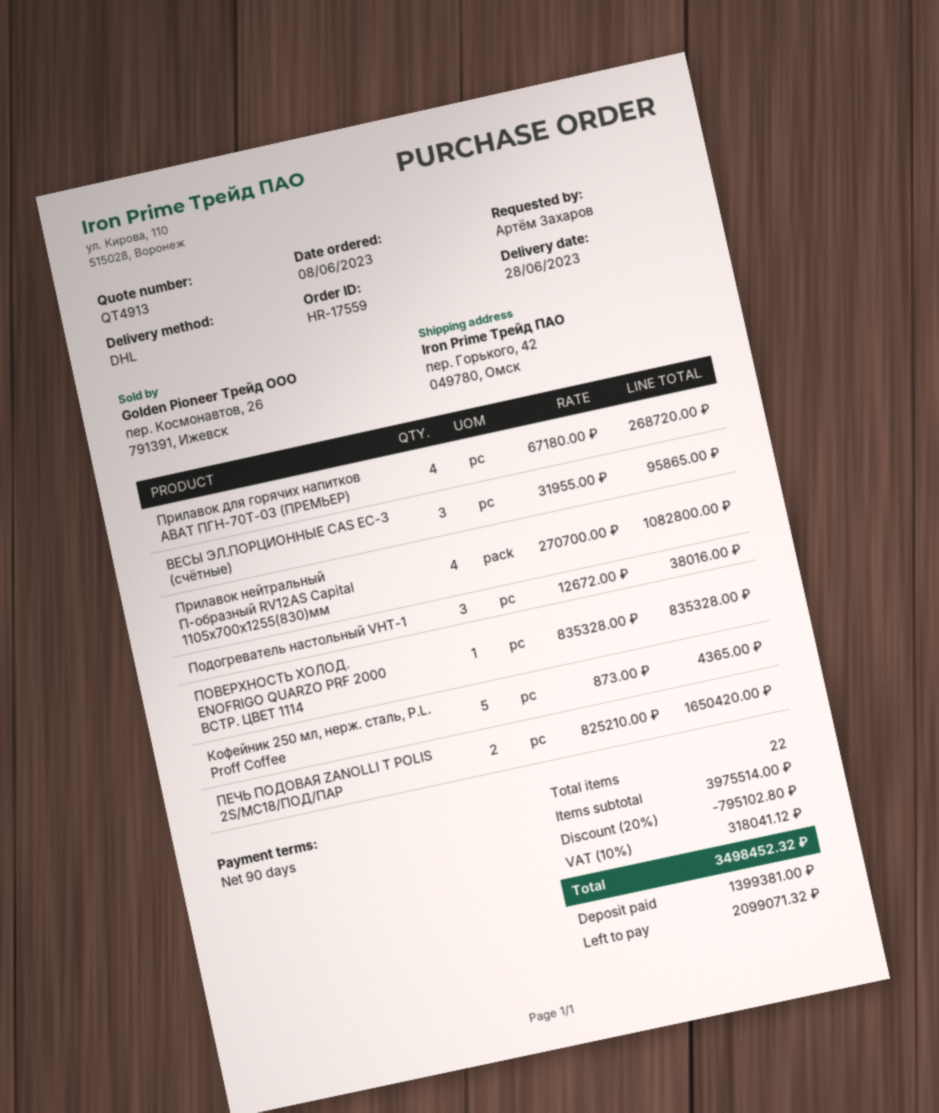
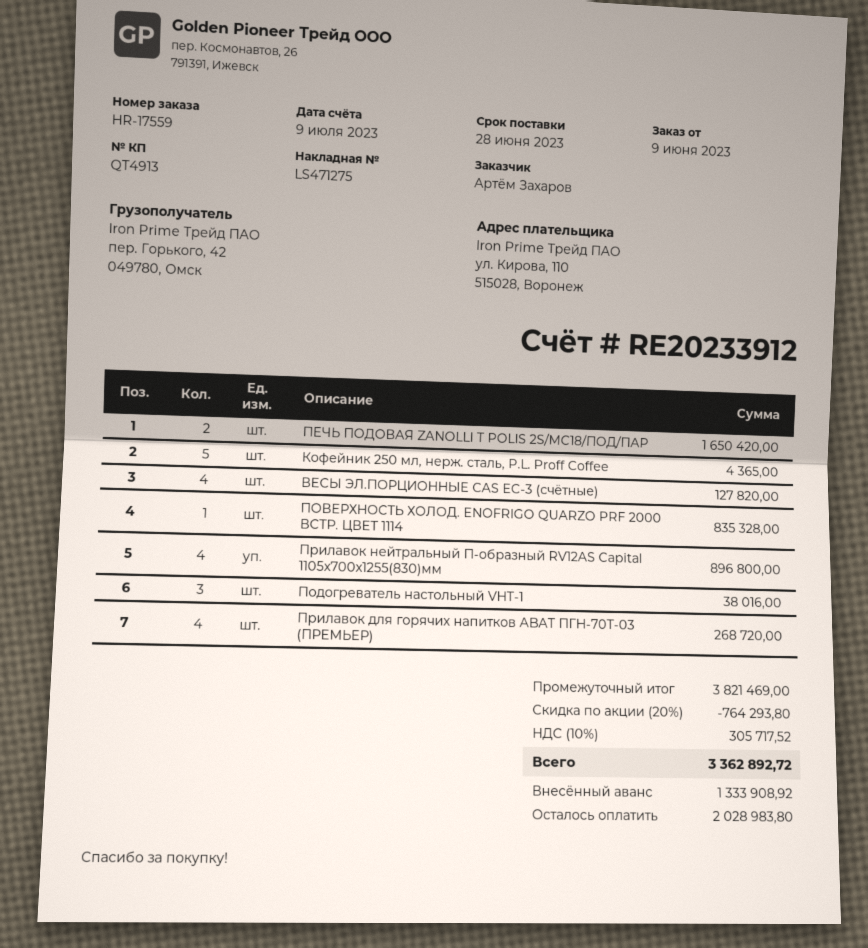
order date: 2023-06-08 -> 2023-06-09
ВЕСЫ ЭЛ.ПОРЦИОННЫЕ CAS EC-3 (счётные): 3 for 95865.00 -> 4 for 127820.00
Прилавок нейтральный П-образный RV12AS Capital 1105x700x1255(830)мм: 4 for 1082800.00 -> 4 for 896800.00
subtotal: 3975514.00 -> 3821469.00
discount: 20% = 795102.80 -> 20% = 764293.80
tax: 10% = 318041.12 -> 10% = 305717.52
total: 3498452.32 -> 3362892.72
deposit: 1399381.00 -> 1333908.92
balance: 2099071.32 -> 2028983.80

